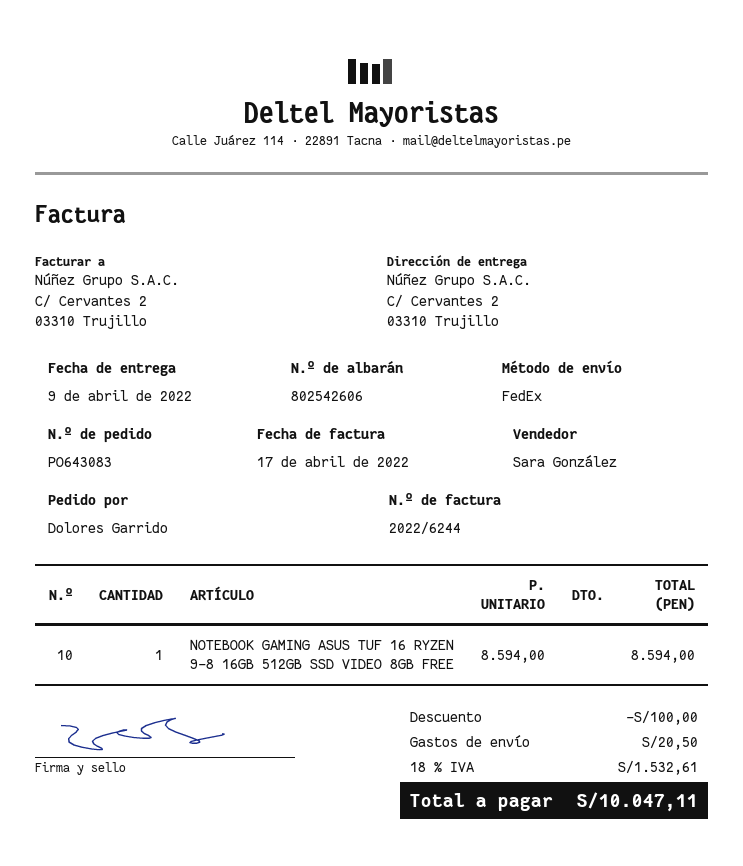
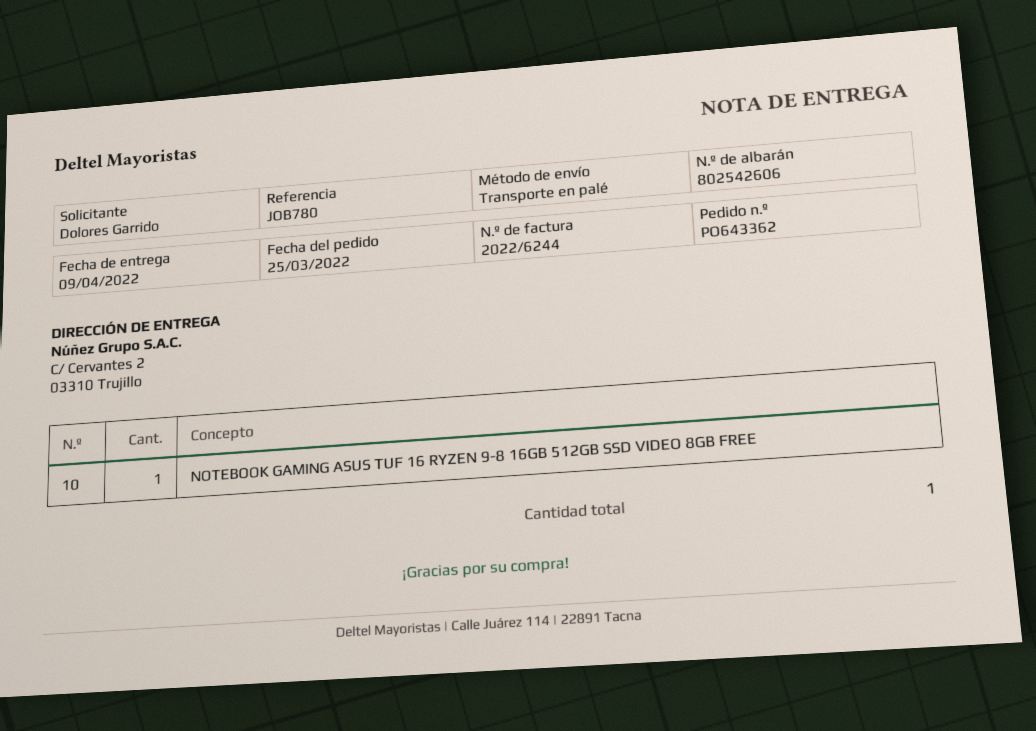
order number: PO643083 -> PO643362
shipping method: FedEx -> pallet freight

